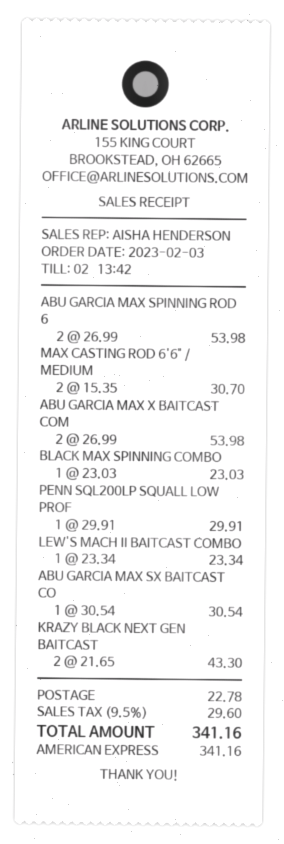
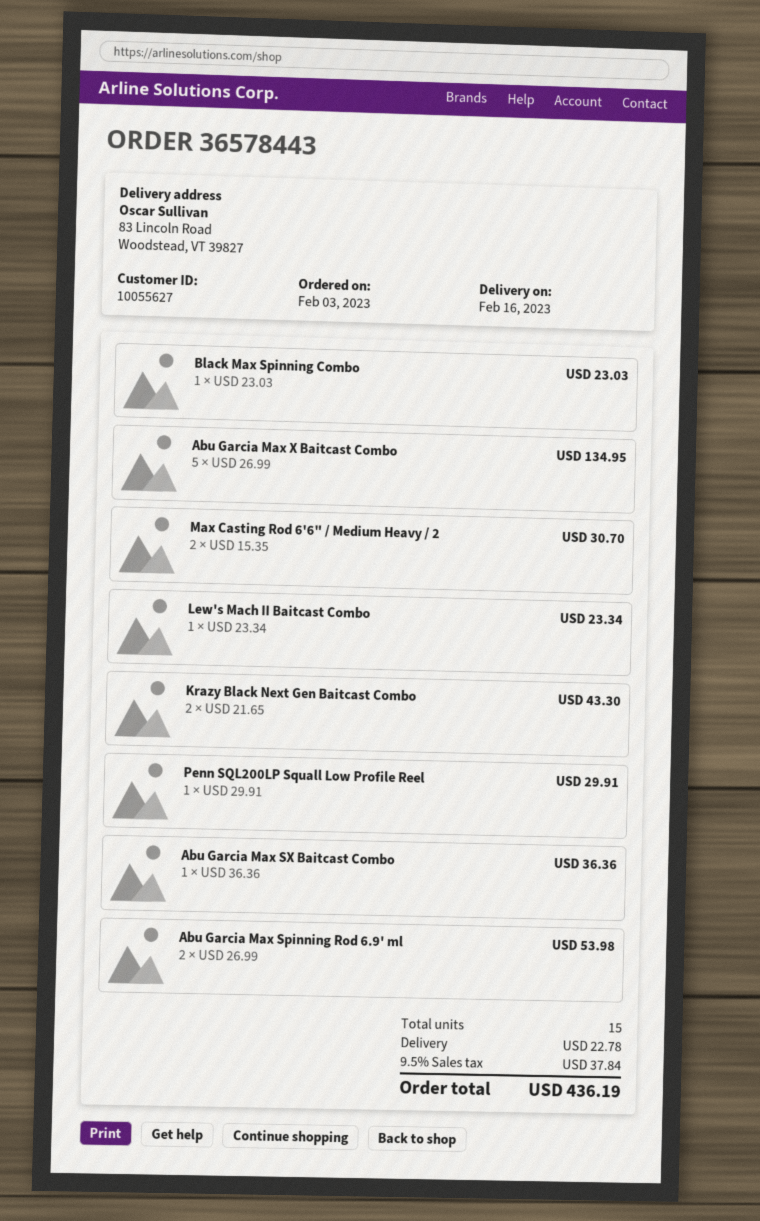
ABU GARCIA MAX X BAITCAST COM: 2 x 26.99 = 53.98 -> 5 x 26.99 = 134.95
ABU GARCIA MAX SX BAITCAST CO: 1 x 30.54 = 30.54 -> 1 x 36.36 = 36.36
tax: 9.5% = 29.60 -> 9.5% = 37.84
total: 341.16 -> 436.19

